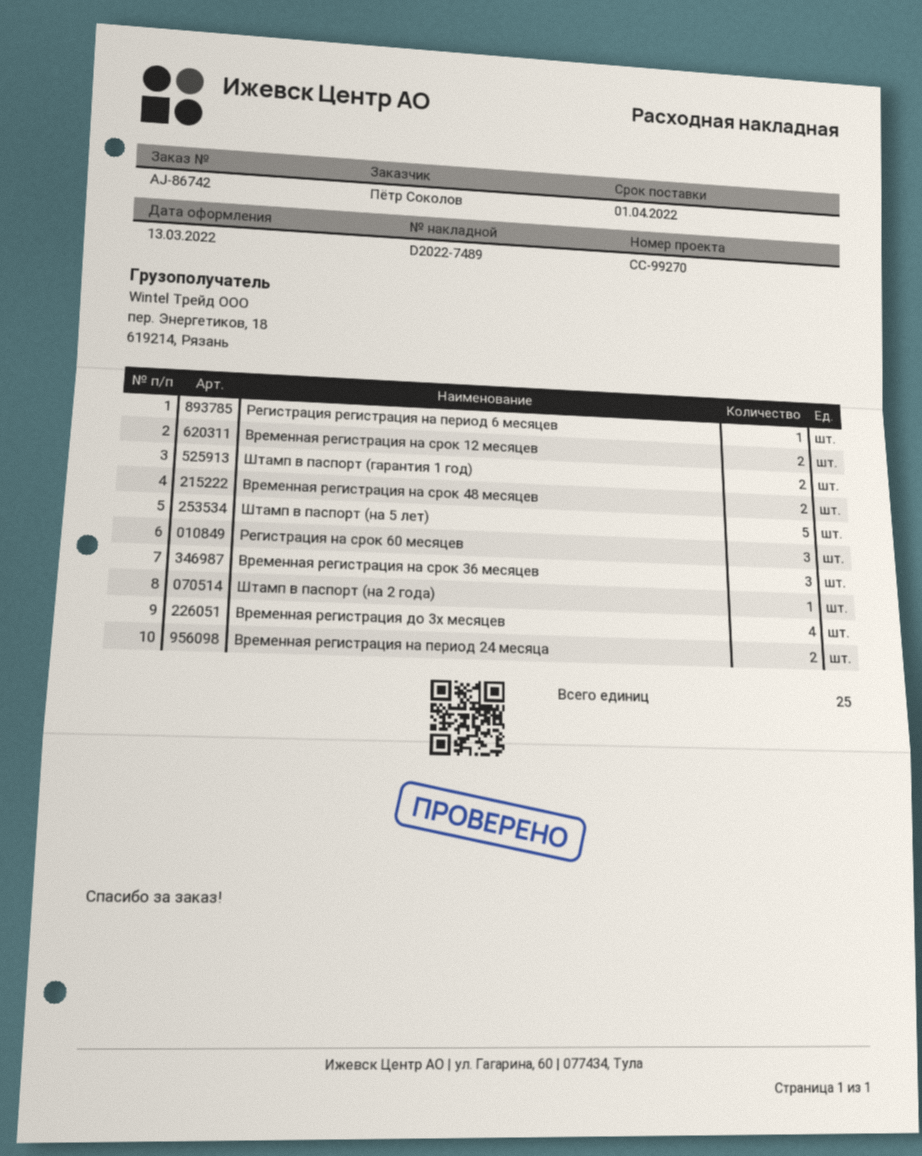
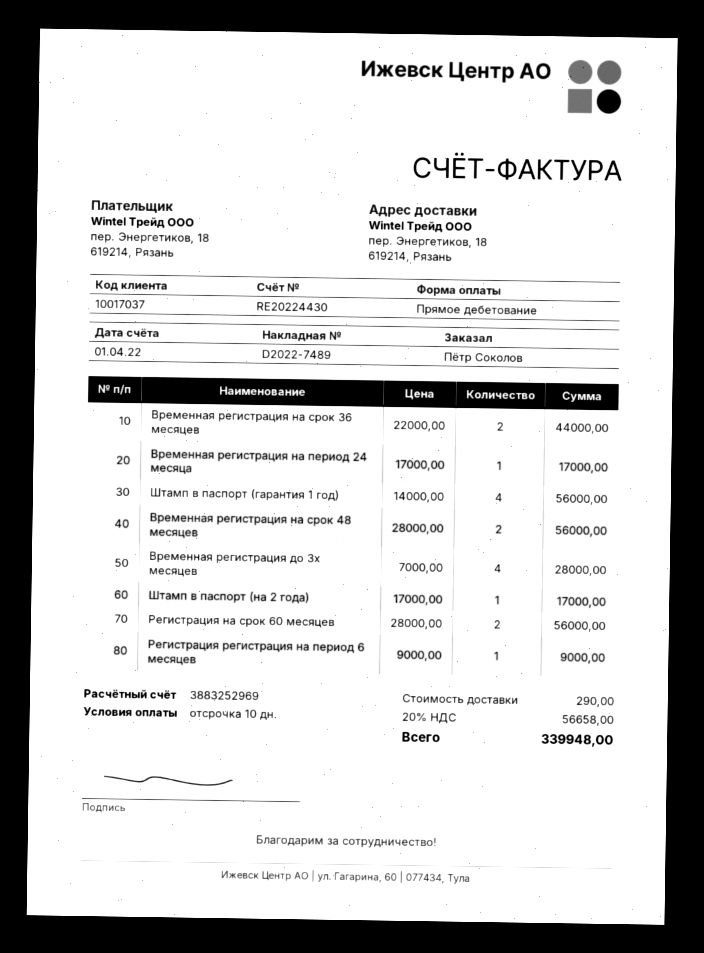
Временная регистрация на срок 12 месяцев: 2 -> none
Штамп в паспорт (гарантия 1 год): 2 -> 4
Штамп в паспорт (на 5 лет): 5 -> none
Регистрация на срок 60 месяцев: 3 -> 2
Временная регистрация на срок 36 месяцев: 3 -> 2
Временная регистрация на период 24 месяца: 2 -> 1

